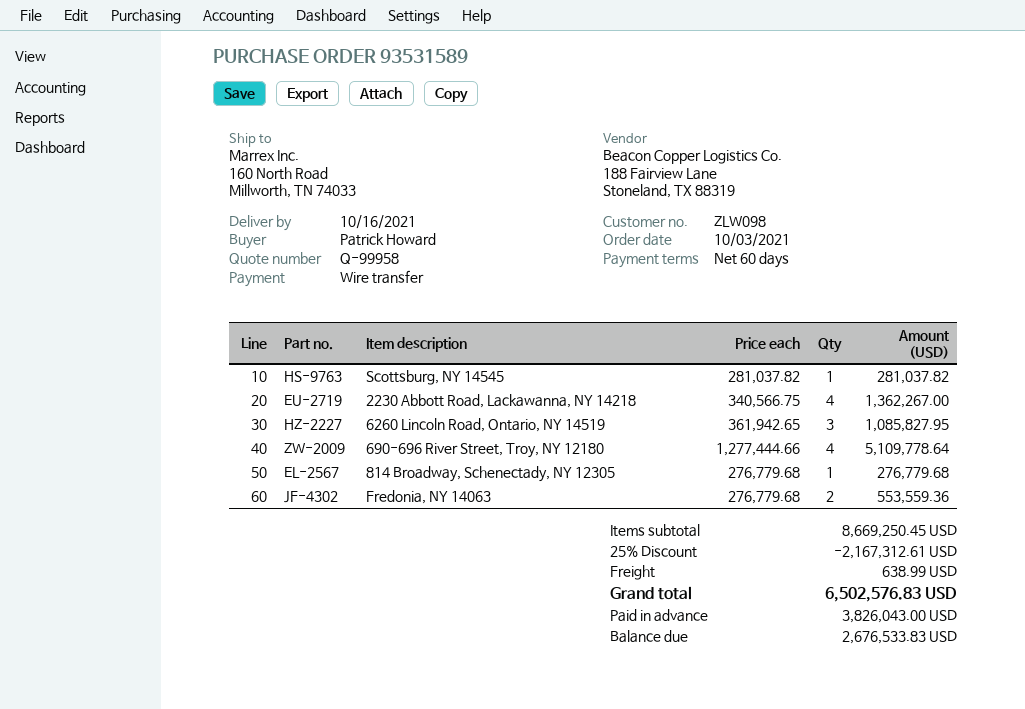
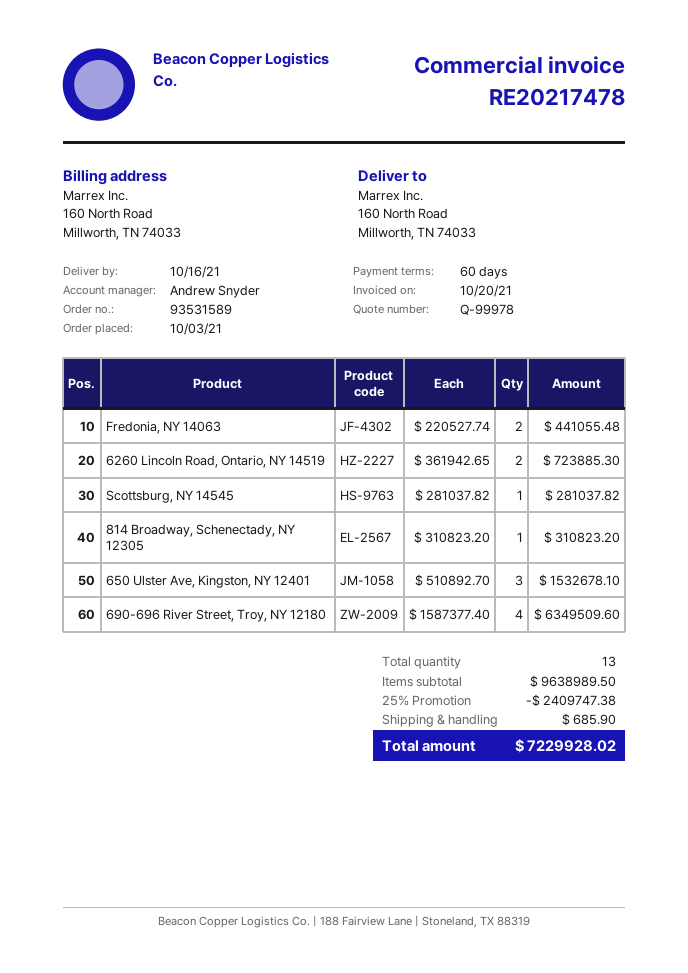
quote number: Q-99958 -> Q-99978
2230 Abbott Road, Lackawanna, NY 14218: 4 x 340566.75 = 1362267.00 -> none
6260 Lincoln Road, Ontario, NY 14519: 3 x 361942.65 = 1085827.95 -> 2 x 361942.65 = 723885.30
690-696 River Street, Troy, NY 12180: 4 x 1277444.66 = 5109778.64 -> 4 x 1587377.40 = 6349509.60
814 Broadway, Schenectady, NY 12305: 1 x 276779.68 = 276779.68 -> 1 x 310823.20 = 310823.20
Fredonia, NY 14063: 2 x 276779.68 = 553559.36 -> 2 x 220527.74 = 441055.48
650 Ulster Ave, Kingston, NY 12401: none -> 3 x 510892.70 = 1532678.10
subtotal: 8669250.45 -> 9638989.50
discount: 25% = 2167312.61 -> 25% = 2409747.38
shipping: 638.99 -> 685.90
total: 6502576.83 -> 7229928.02

